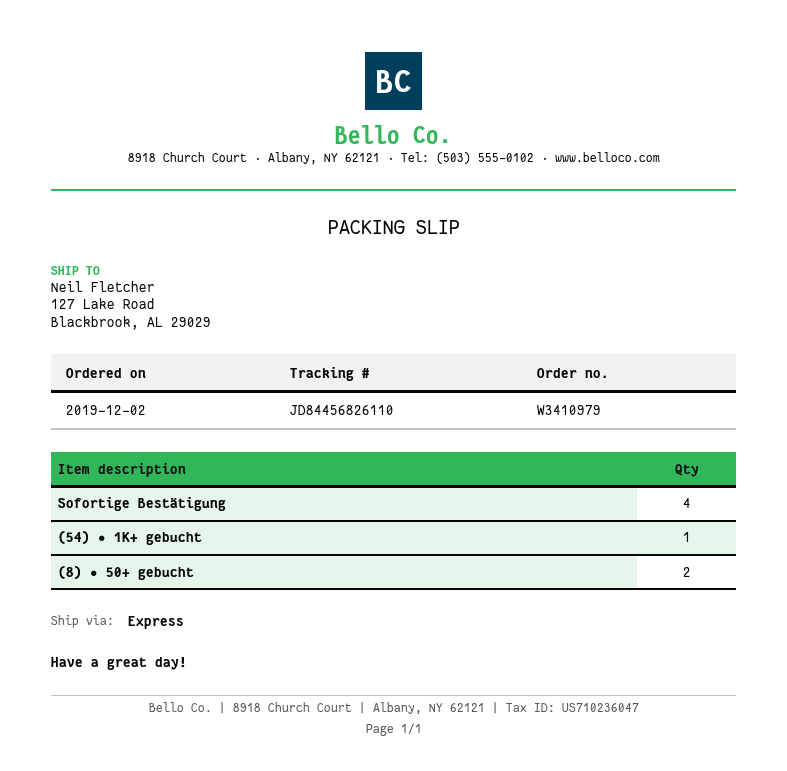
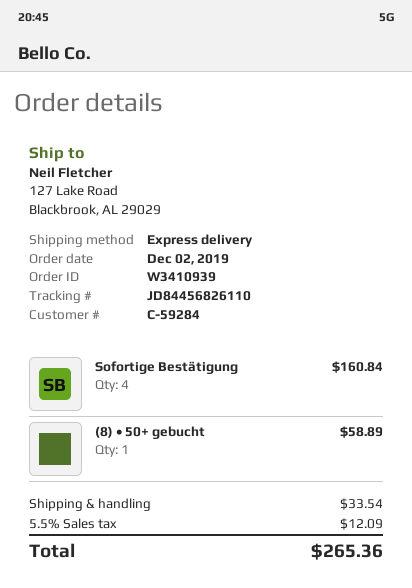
order number: W3410979 -> W3410939
(54) • 1K+ gebucht: 1 -> none
(8) • 50+ gebucht: 2 -> 1

